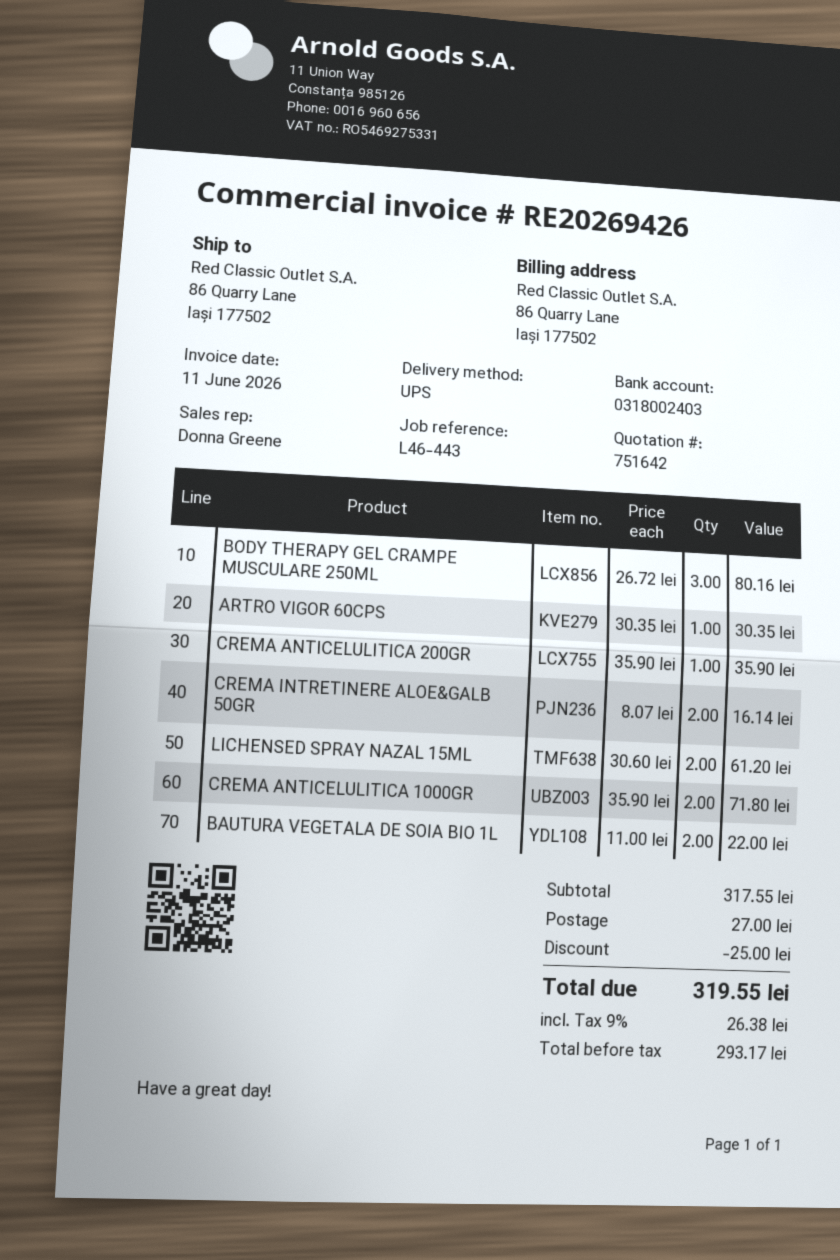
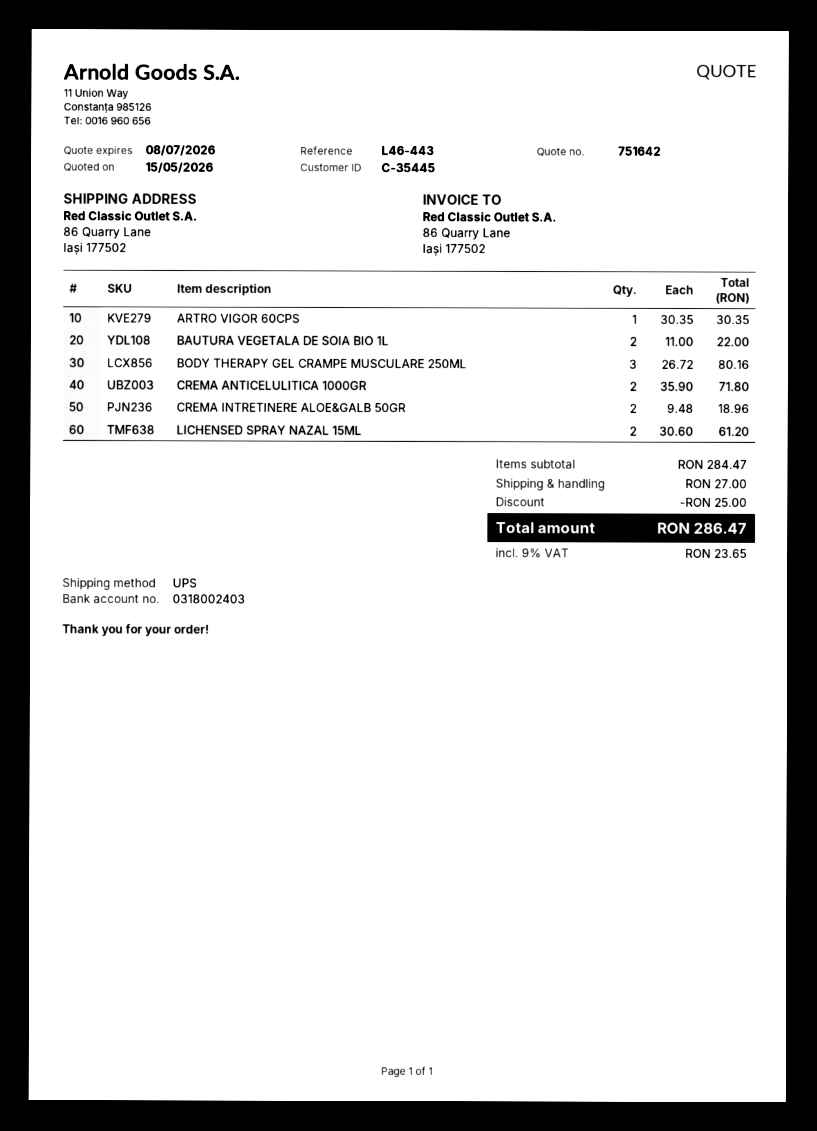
CREMA ANTICELULITICA 200GR: 1 x 35.90 = 35.90 -> none
CREMA INTRETINERE ALOE&GALB 50GR: 2 x 8.07 = 16.14 -> 2 x 9.48 = 18.96
subtotal: 317.55 -> 284.47
tax: 9% = 26.38 -> 9% = 23.65
total: 319.55 -> 286.47

